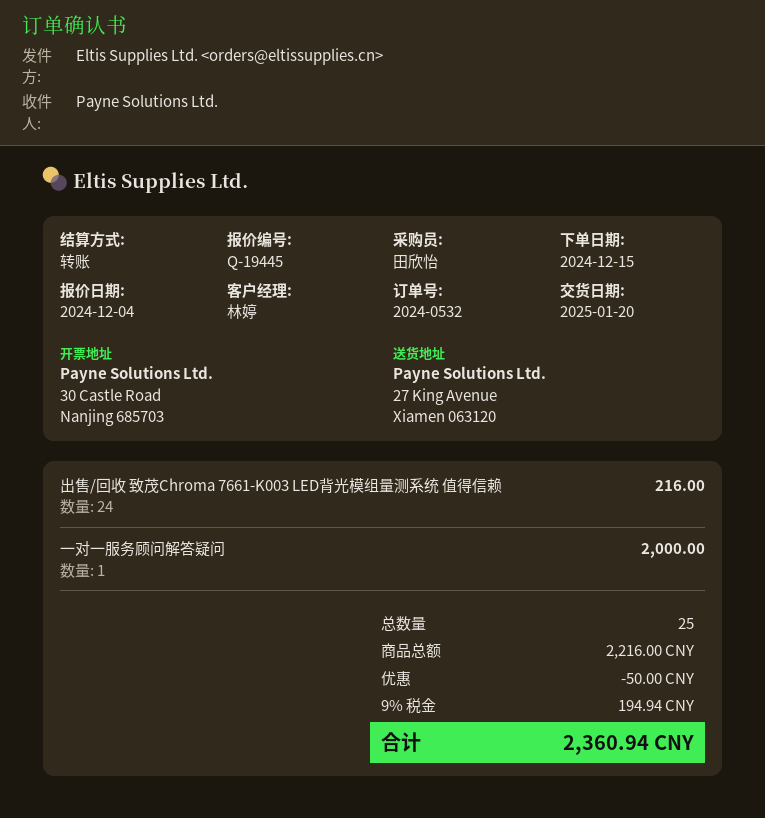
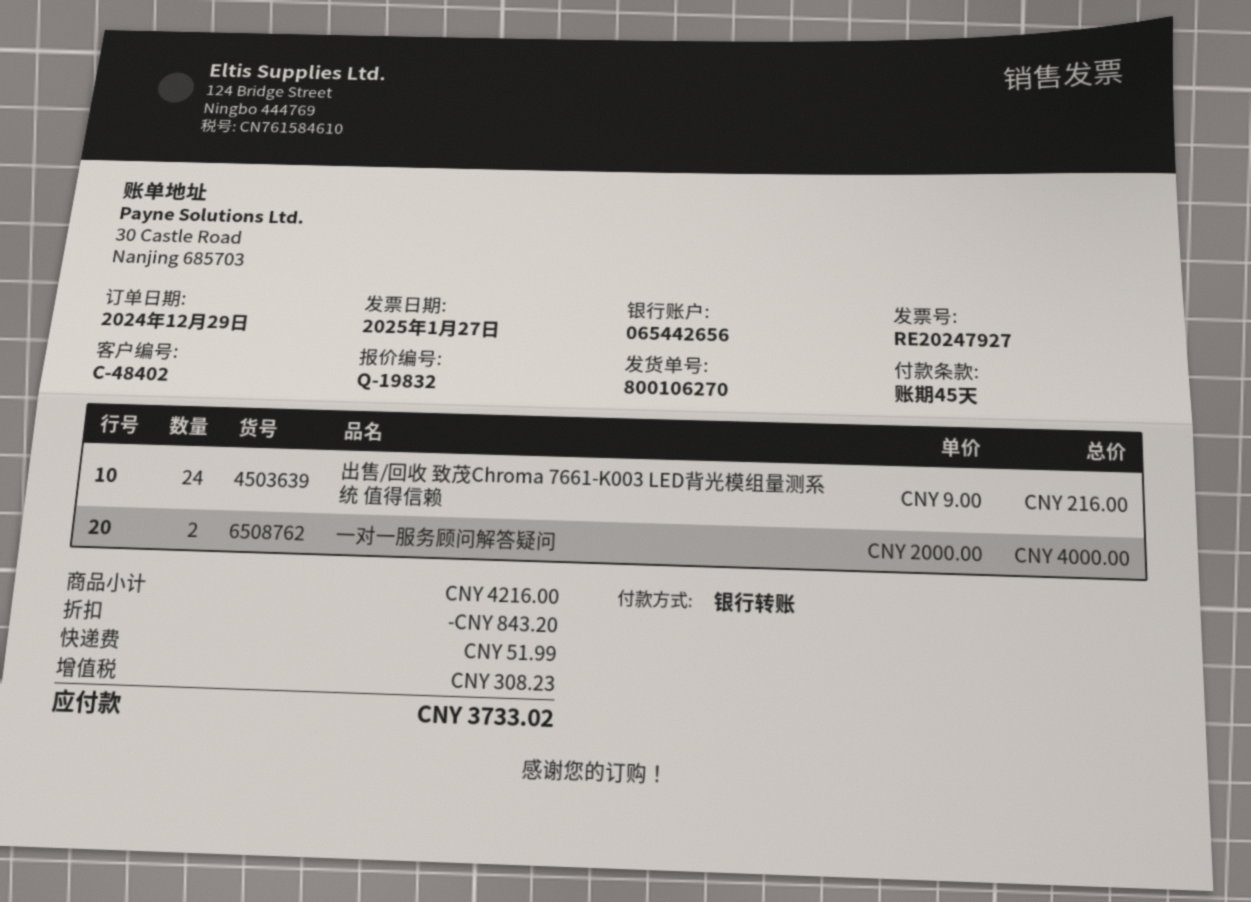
quote number: Q-19445 -> Q-19832
order date: 2024-12-15 -> 2024-12-29
一对一服务顾问解答疑问: 1 for 2000.00 -> 2 for 4000.00
subtotal: 2216.00 -> 4216.00
discount: 50.00 -> 843.20
shipping: none -> 51.99
tax: 194.94 -> 308.23
total: 2360.94 -> 3733.02

